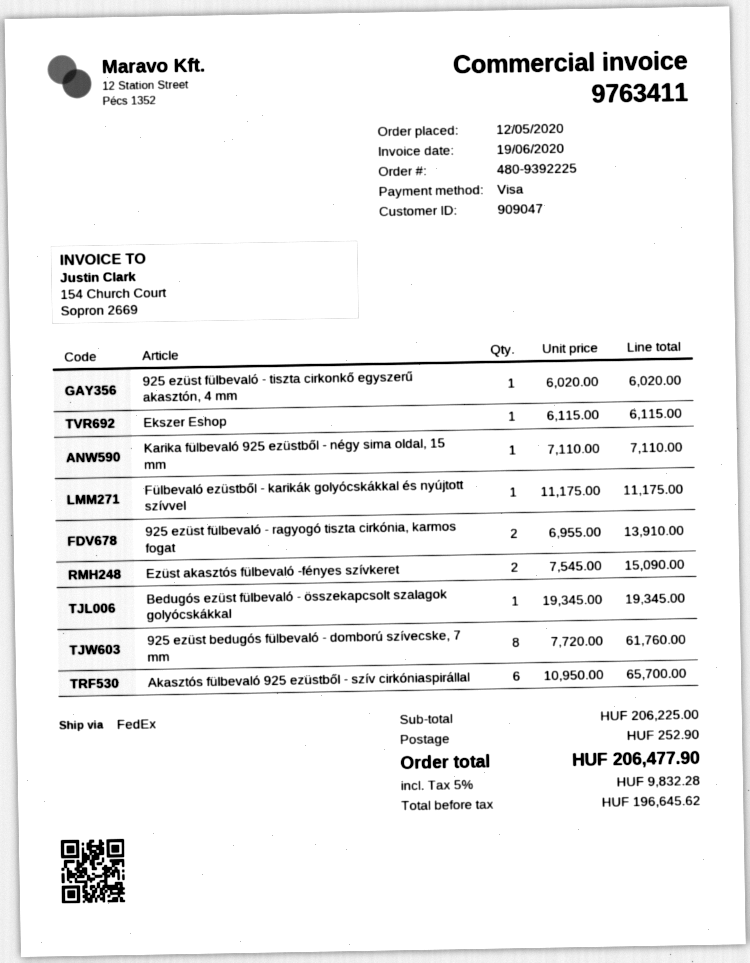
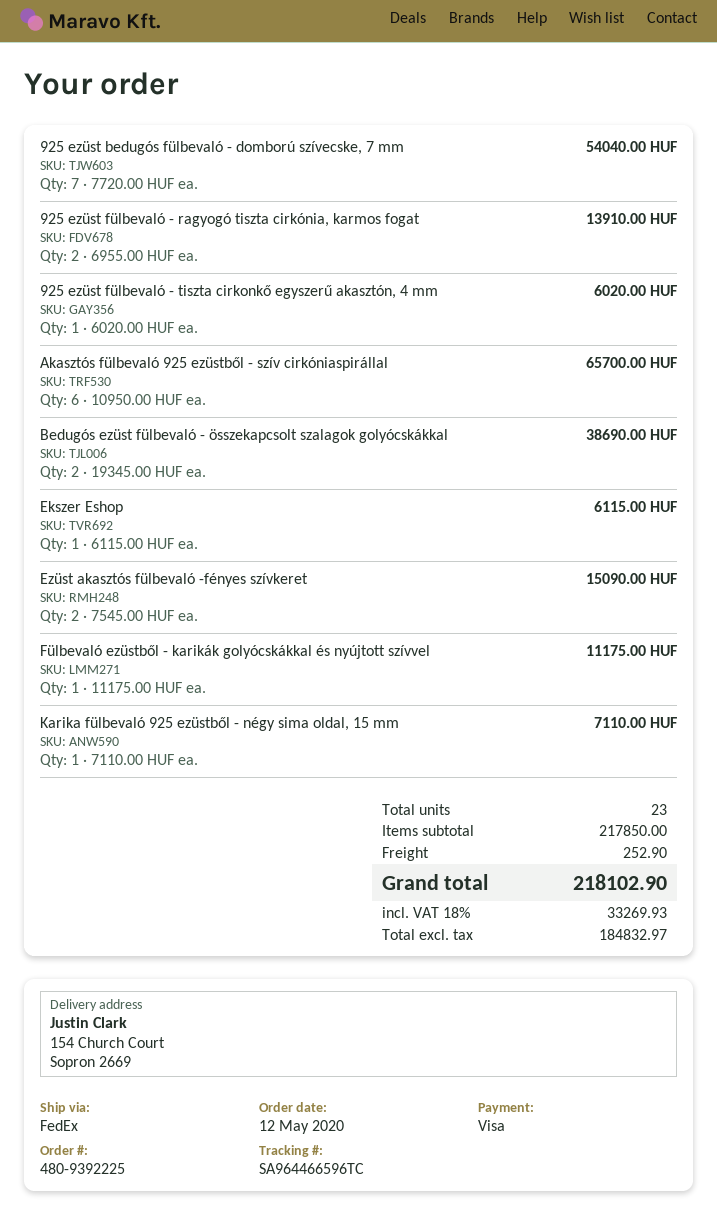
Bedugós ezüst fülbevaló - összekapcsolt szalagok golyócskákkal: 1 x 19345.00 = 19345.00 -> 2 x 19345.00 = 38690.00
925 ezüst bedugós fülbevaló - domború szívecske, 7 mm: 8 x 7720.00 = 61760.00 -> 7 x 7720.00 = 54040.00
subtotal: 206225.00 -> 217850.00
net: 196645.62 -> 184832.97
tax: 5% = 9832.28 -> 18% = 33269.93
total: 206477.90 -> 218102.90

